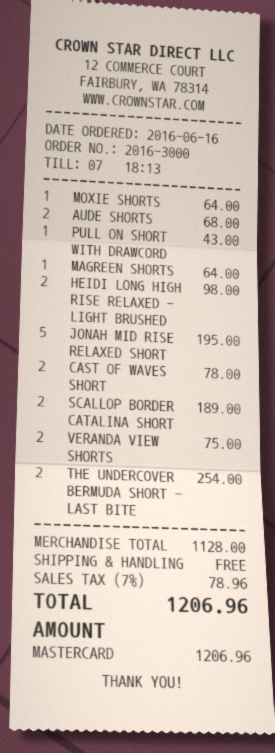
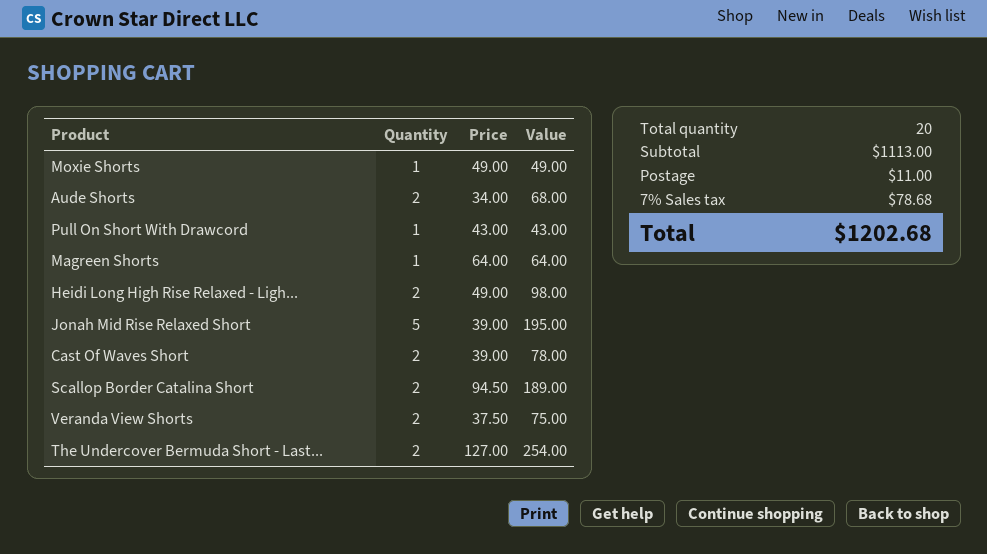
MOXIE SHORTS: 1 for 64.00 -> 1 for 49.00
subtotal: 1128.00 -> 1113.00
shipping: 0.00 -> 11.00
tax: 7% = 78.96 -> 7% = 78.68
total: 1206.96 -> 1202.68

